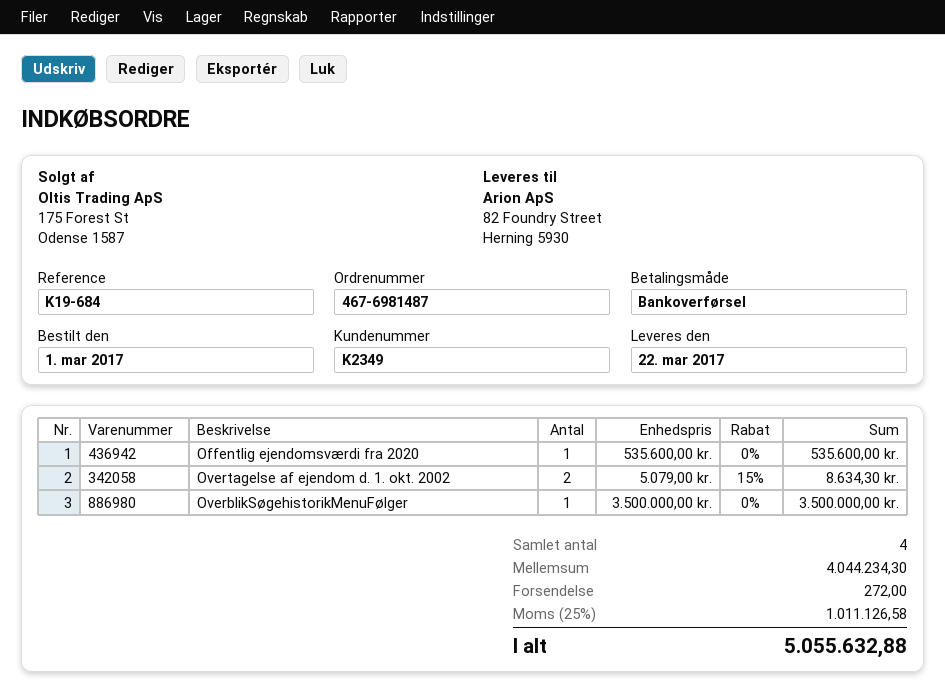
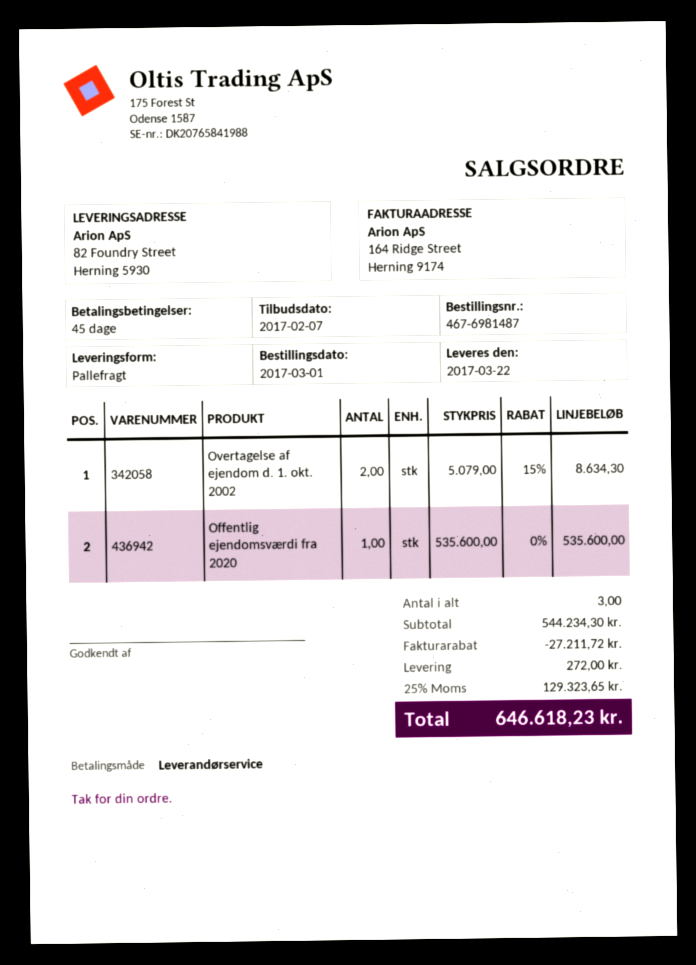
payment method: bank transfer -> direct debit
OverblikSøgehistorikMenuFølger: 1 x 3500000.00 = 3500000.00 -> none
total quantity: 4 -> 3
subtotal: 4044234.30 -> 544234.30
discount: none -> 27211.72
tax: 25% = 1011126.58 -> 25% = 129323.65
total: 5055632.88 -> 646618.23

